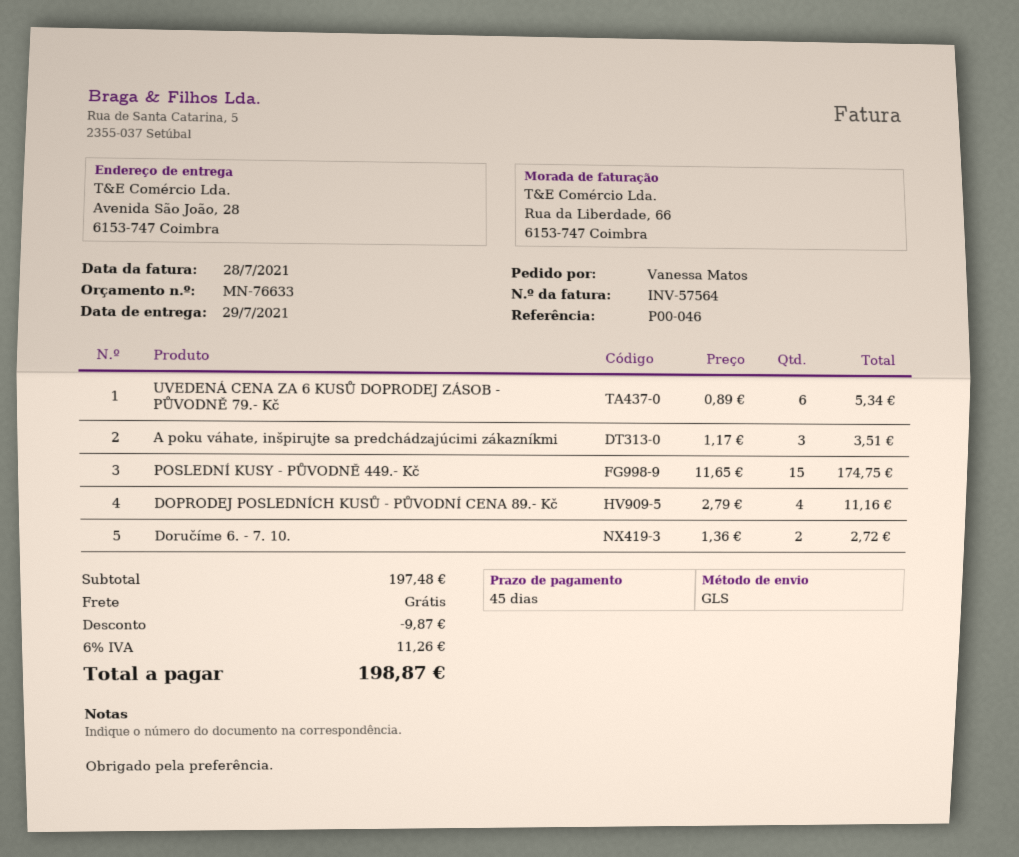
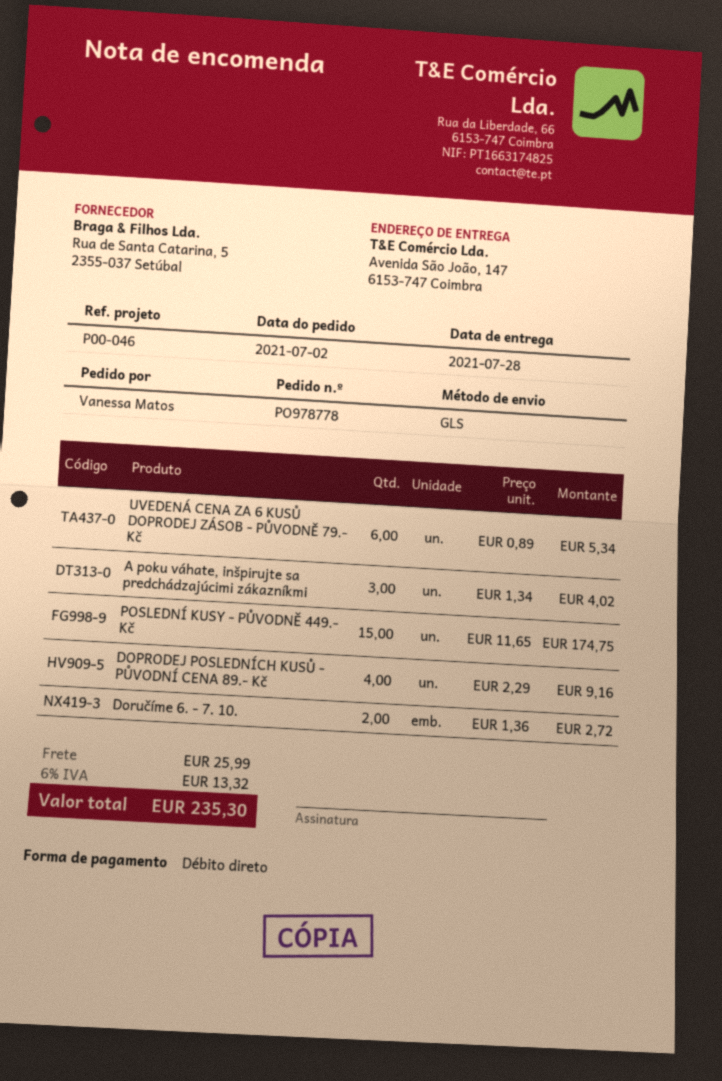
delivery date: 2021-07-29 -> 2021-07-28
ship to: Avenida São João, 28, 6153-747 Coimbra -> Avenida São João, 147, 6153-747 Coimbra
A poku váhate, inšpirujte sa predchádzajúcimi zákazníkmi: 3 x 1.17 = 3.51 -> 3 x 1.34 = 4.02
DOPRODEJ POSLEDNÍCH KUSŮ - PŮVODNÍ CENA 89.- Kč: 4 x 2.79 = 11.16 -> 4 x 2.29 = 9.16
discount: 9.87 -> none
shipping: 0.00 -> 25.99
tax: 6% = 11.26 -> 6% = 13.32
total: 198.87 -> 235.30

